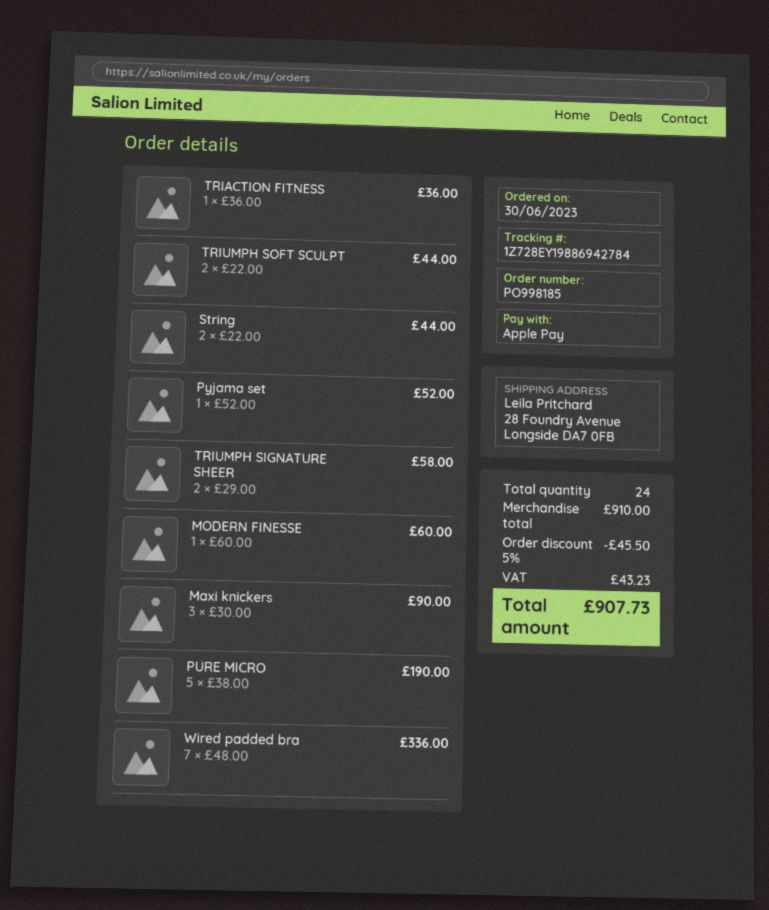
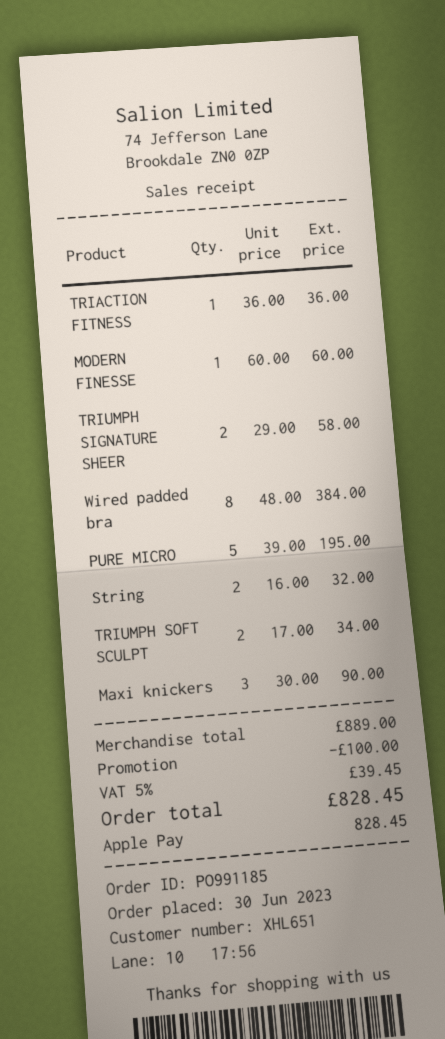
order number: PO998185 -> PO991185
TRIUMPH SOFT SCULPT: 2 x 22.00 = 44.00 -> 2 x 17.00 = 34.00
String: 2 x 22.00 = 44.00 -> 2 x 16.00 = 32.00
Pyjama set: 1 x 52.00 = 52.00 -> none
PURE MICRO: 5 x 38.00 = 190.00 -> 5 x 39.00 = 195.00
Wired padded bra: 7 x 48.00 = 336.00 -> 8 x 48.00 = 384.00
subtotal: 910.00 -> 889.00
discount: 45.50 -> 100.00
tax: 43.23 -> 39.45
total: 907.73 -> 828.45

